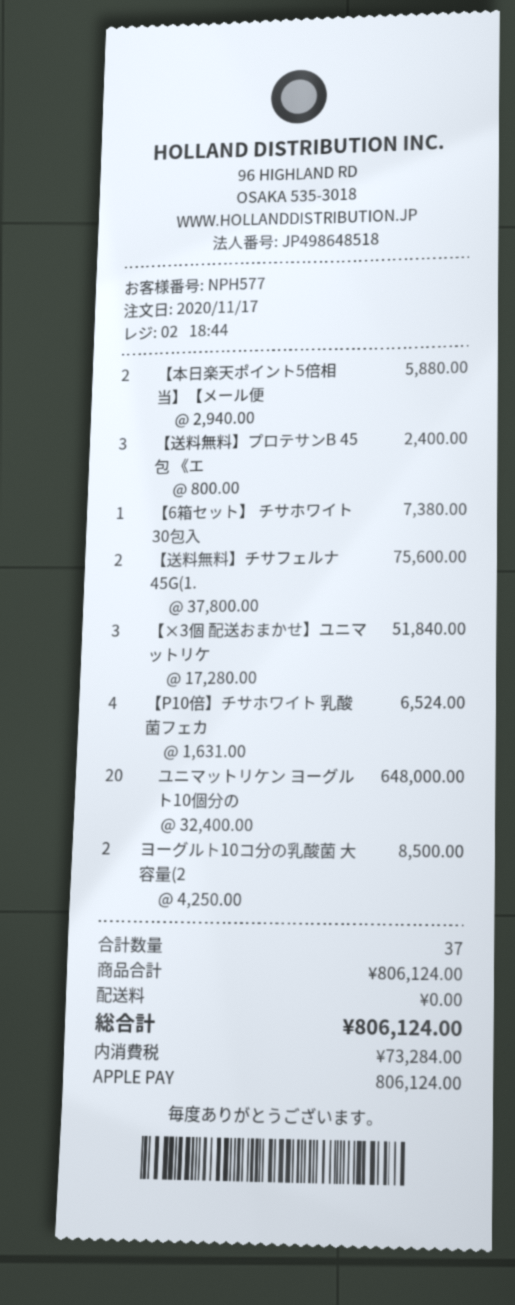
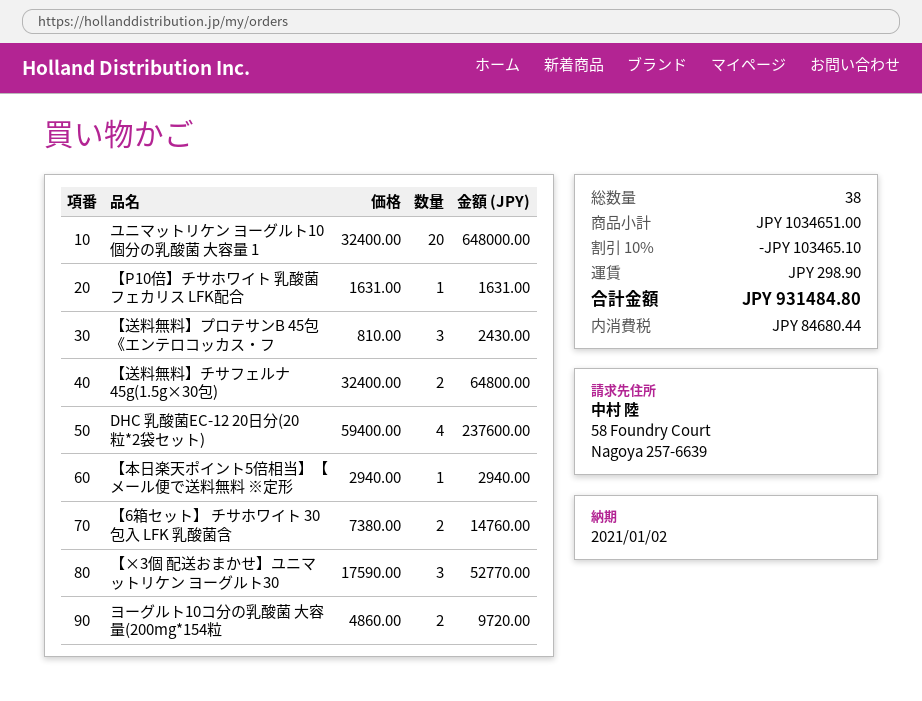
【本日楽天ポイント5倍相当】【メール便: 2 x 2940.00 = 5880.00 -> 1 x 2940.00 = 2940.00
【送料無料】プロテサンB 45包 《エ: 3 x 800.00 = 2400.00 -> 3 x 810.00 = 2430.00
【6箱セット】 チサホワイト 30包入: 1 x 7380.00 = 7380.00 -> 2 x 7380.00 = 14760.00
【送料無料】チサフェルナ 45G(1.: 2 x 37800.00 = 75600.00 -> 2 x 32400.00 = 64800.00
【×3個 配送おまかせ】ユニマットリケ: 3 x 17280.00 = 51840.00 -> 3 x 17590.00 = 52770.00
【P10倍】チサホワイト 乳酸菌フェカ: 4 x 1631.00 = 6524.00 -> 1 x 1631.00 = 1631.00
ヨーグルト10コ分の乳酸菌 大容量(2: 2 x 4250.00 = 8500.00 -> 2 x 4860.00 = 9720.00
DHC 乳酸菌EC-12 20日分(20粒*2袋セット): none -> 4 x 59400.00 = 237600.00
total quantity: 37 -> 38
subtotal: 806124.00 -> 1034651.00
discount: none -> 10% = 103465.10
shipping: 0.00 -> 298.90
tax: 73284.00 -> 84680.44
total: 806124.00 -> 931484.80

